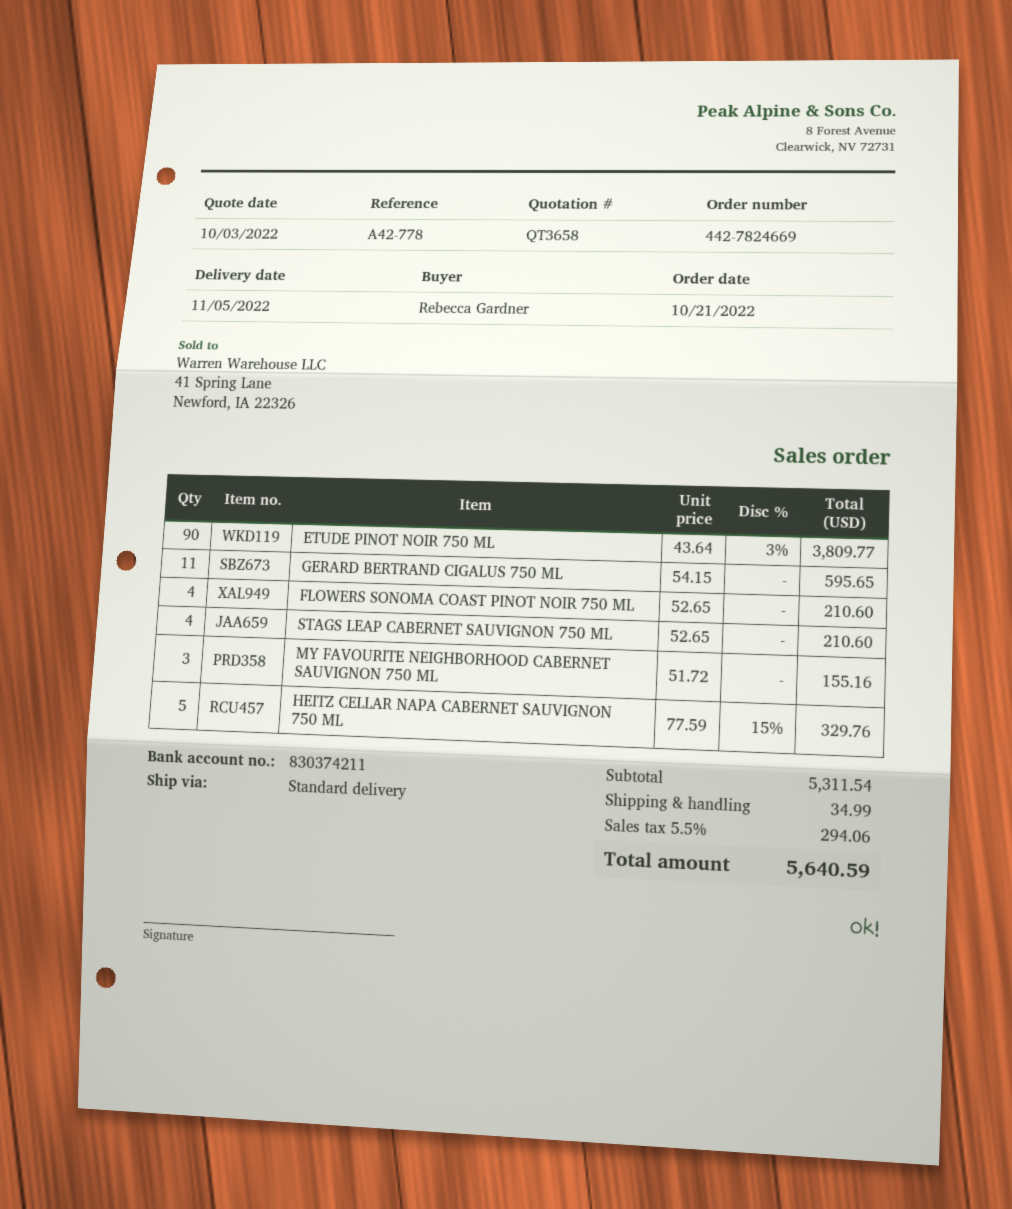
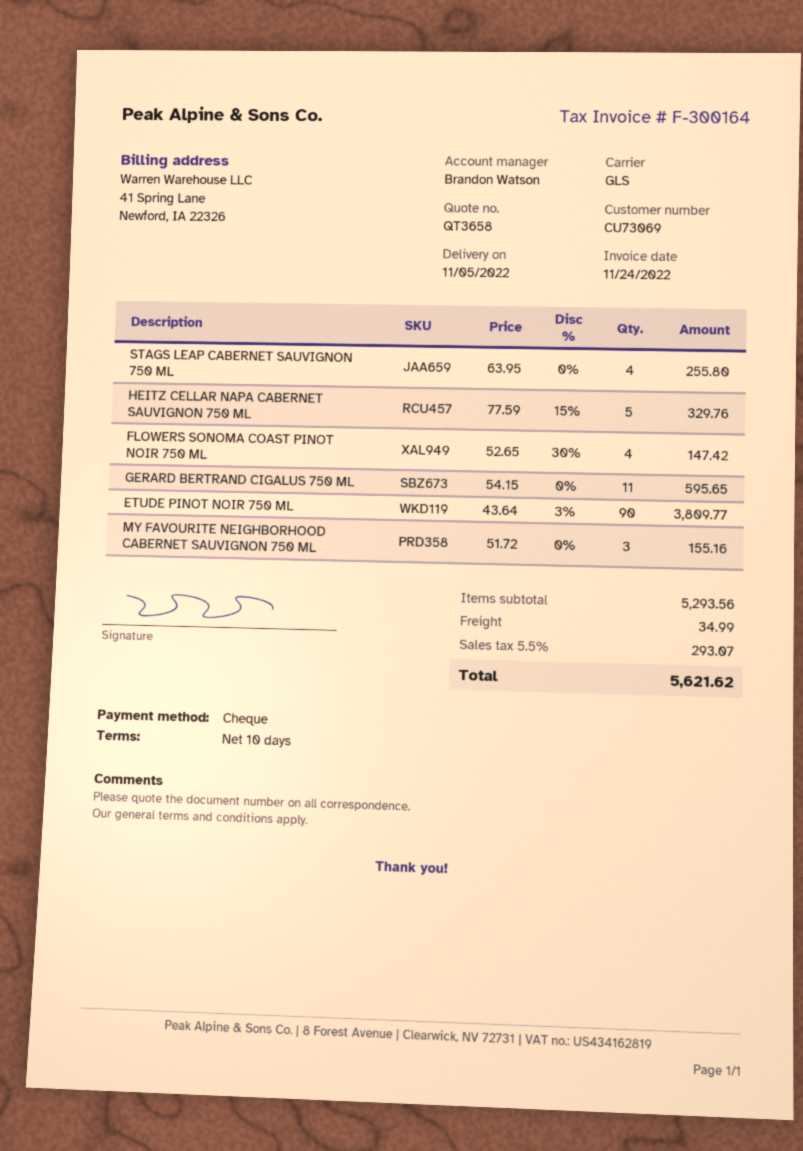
shipping method: standard -> GLS
FLOWERS SONOMA COAST PINOT NOIR 750 ML: 4 x 52.65 = 210.60 -> 4 x 52.65 - 30% = 147.42
STAGS LEAP CABERNET SAUVIGNON 750 ML: 4 x 52.65 = 210.60 -> 4 x 63.95 = 255.80
subtotal: 5311.54 -> 5293.56
tax: 5.5% = 294.06 -> 5.5% = 293.07
total: 5640.59 -> 5621.62

